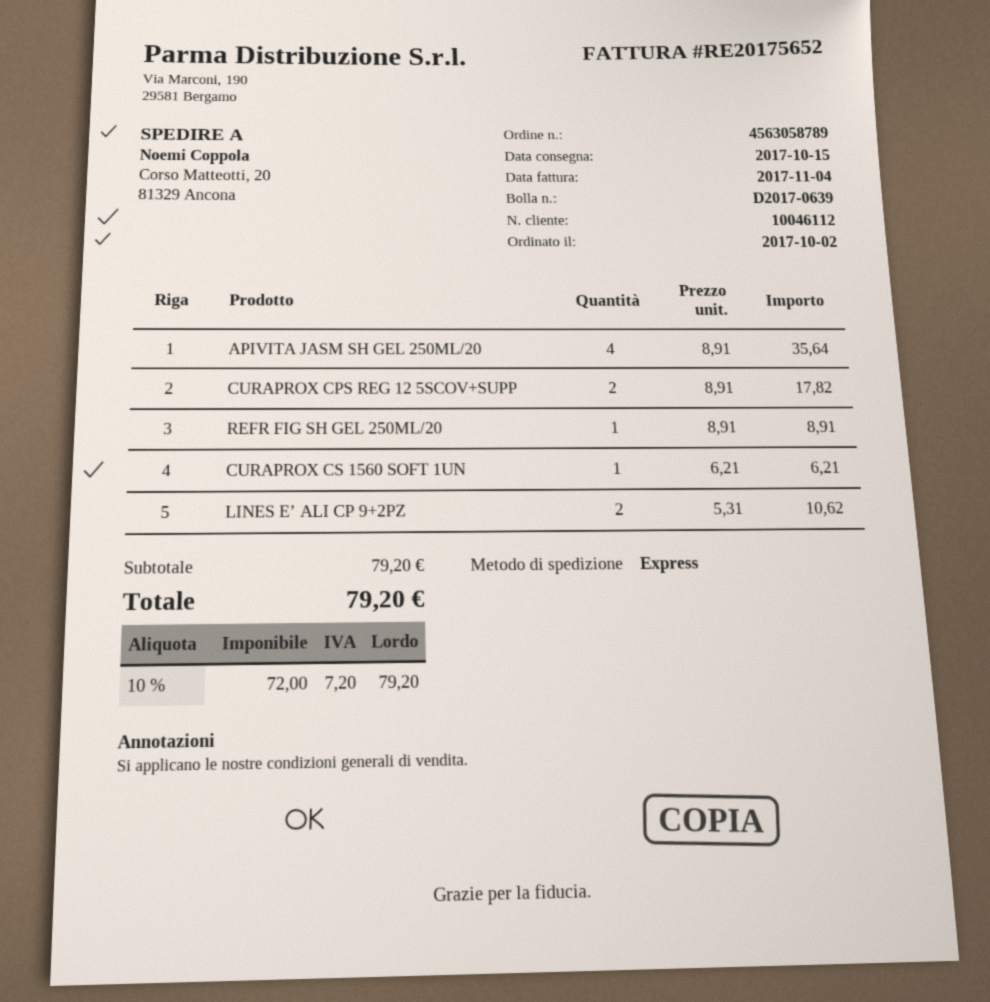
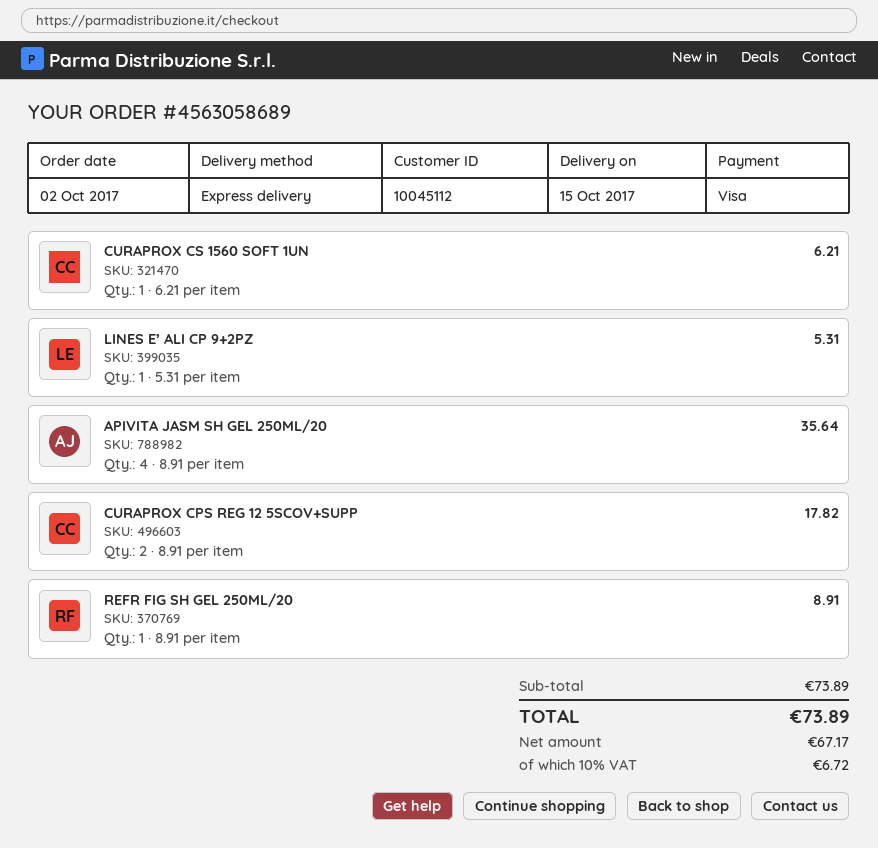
order number: 4563058789 -> 4563058689
customer number: 10046112 -> 10045112
LINES E’ ALI CP 9+2PZ: 2 x 5.31 = 10.62 -> 1 x 5.31 = 5.31
subtotal: 79.20 -> 73.89
net: 72.00 -> 67.17
tax: 10% = 7.20 -> 10% = 6.72
total: 79.20 -> 73.89

